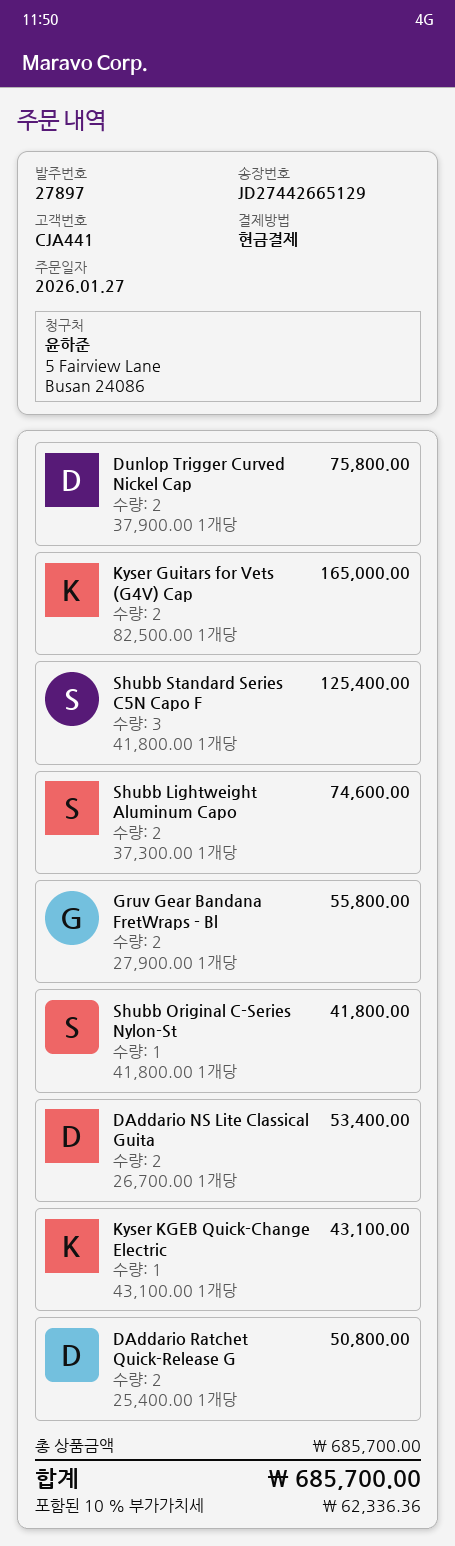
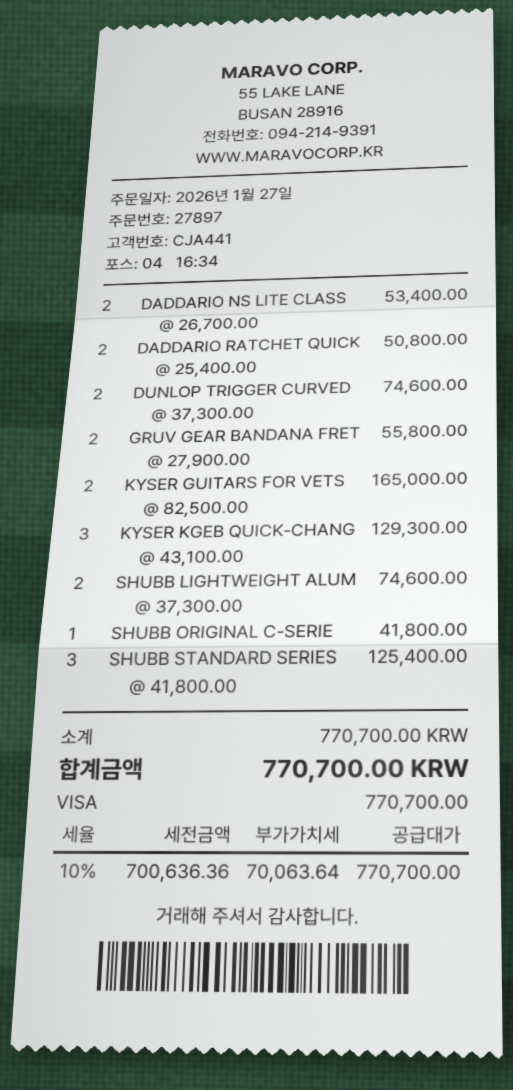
payment method: cash -> Visa
Dunlop Trigger Curved Nickel Cap: 2 x 37900.00 = 75800.00 -> 2 x 37300.00 = 74600.00
Kyser KGEB Quick-Change Electric: 1 x 43100.00 = 43100.00 -> 3 x 43100.00 = 129300.00
subtotal: 685700.00 -> 770700.00
tax: 10% = 62336.36 -> 10% = 70063.64
total: 685700.00 -> 770700.00

